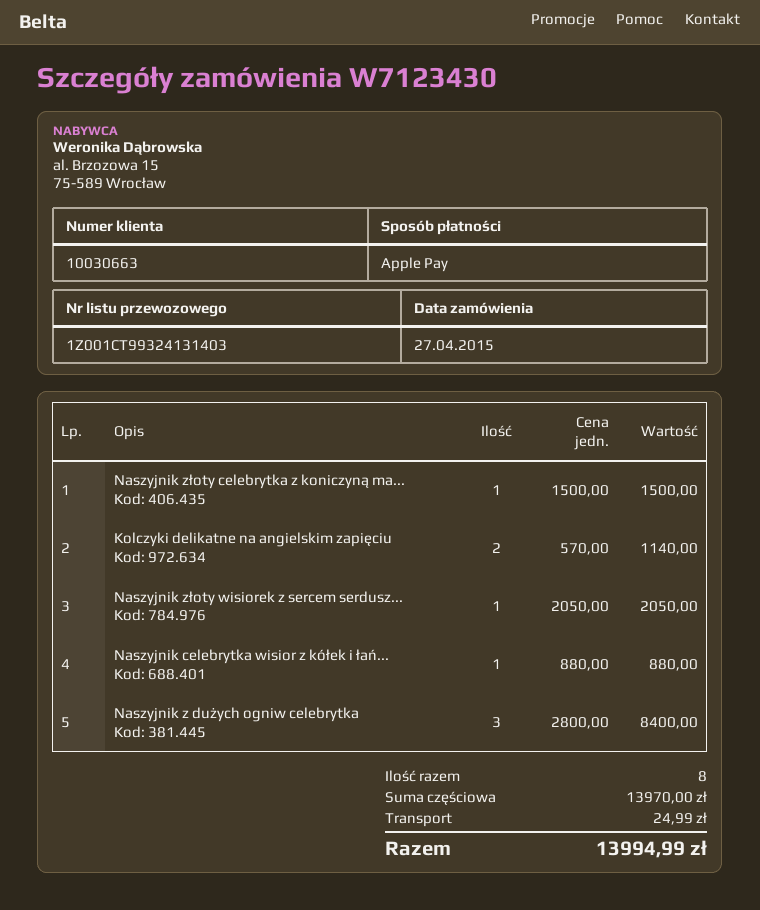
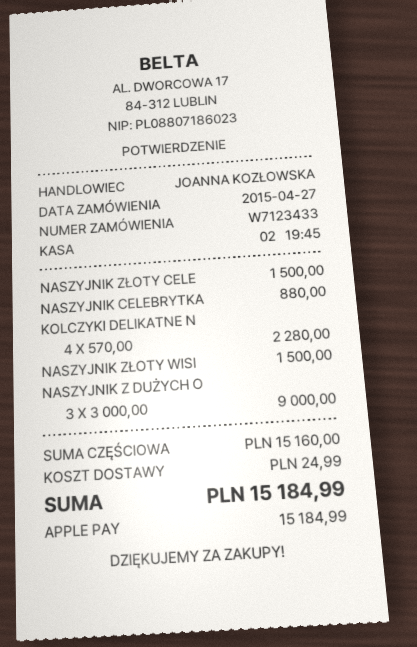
order number: W7123430 -> W7123433
Kolczyki delikatne na angielskim zapięciu: 2 x 570.00 = 1140.00 -> 4 x 570.00 = 2280.00
Naszyjnik złoty wisiorek z sercem serdusz...: 1 x 2050.00 = 2050.00 -> 1 x 1500.00 = 1500.00
Naszyjnik z dużych ogniw celebrytka: 3 x 2800.00 = 8400.00 -> 3 x 3000.00 = 9000.00
subtotal: 13970.00 -> 15160.00
total: 13994.99 -> 15184.99

